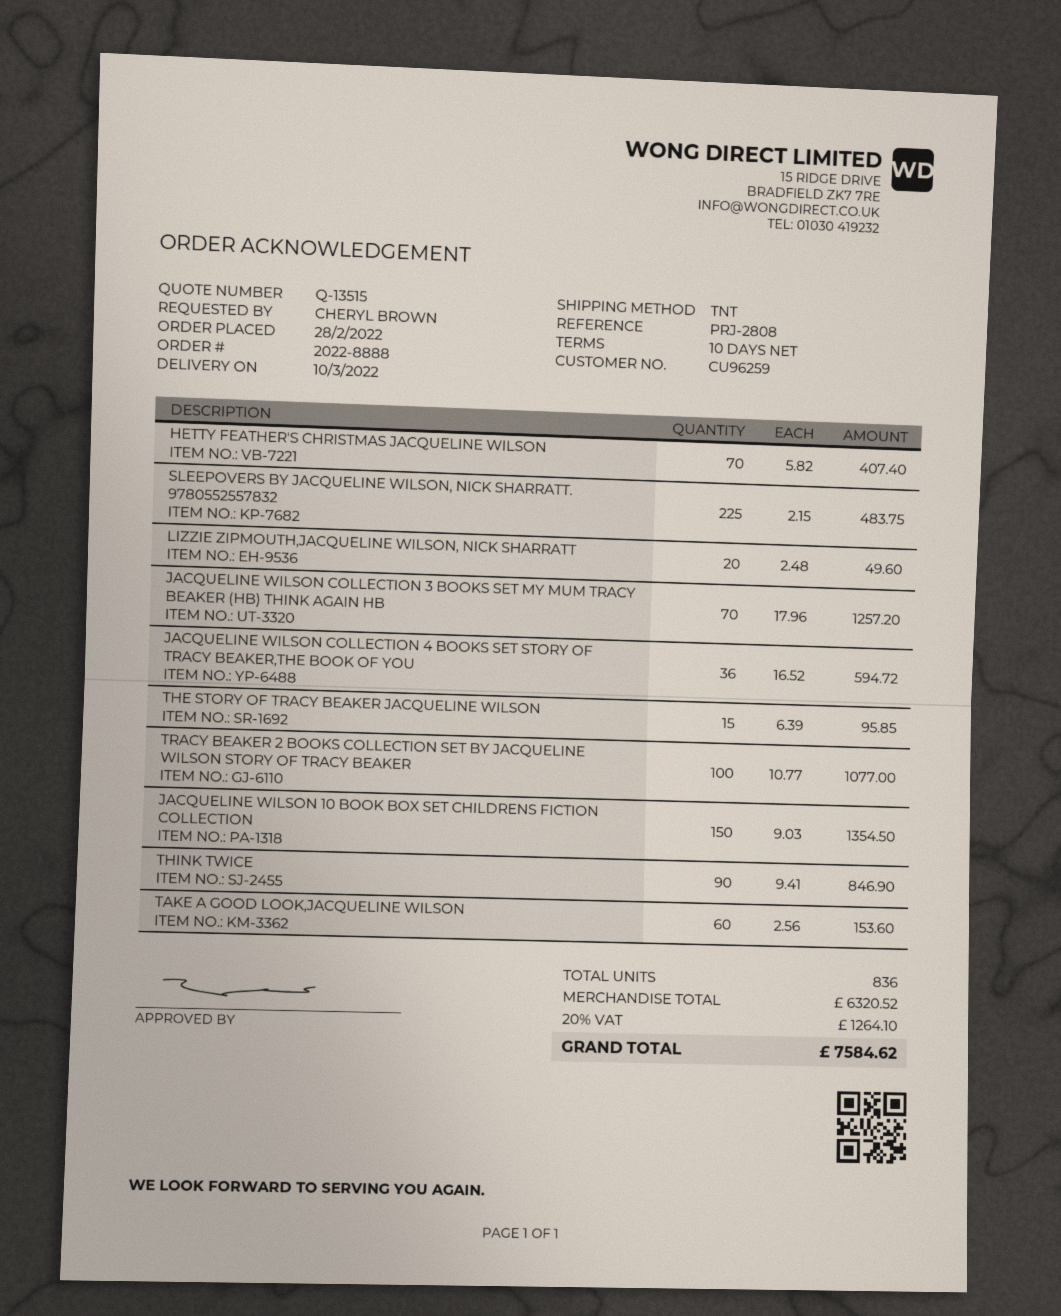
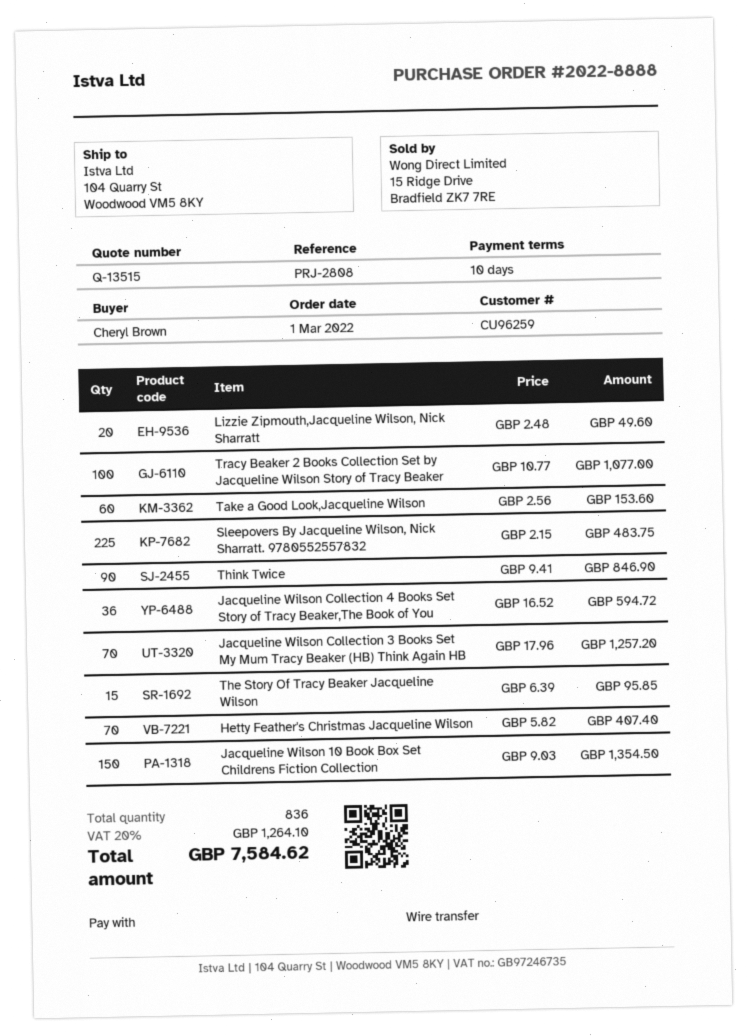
order date: 2022-02-28 -> 2022-03-01

